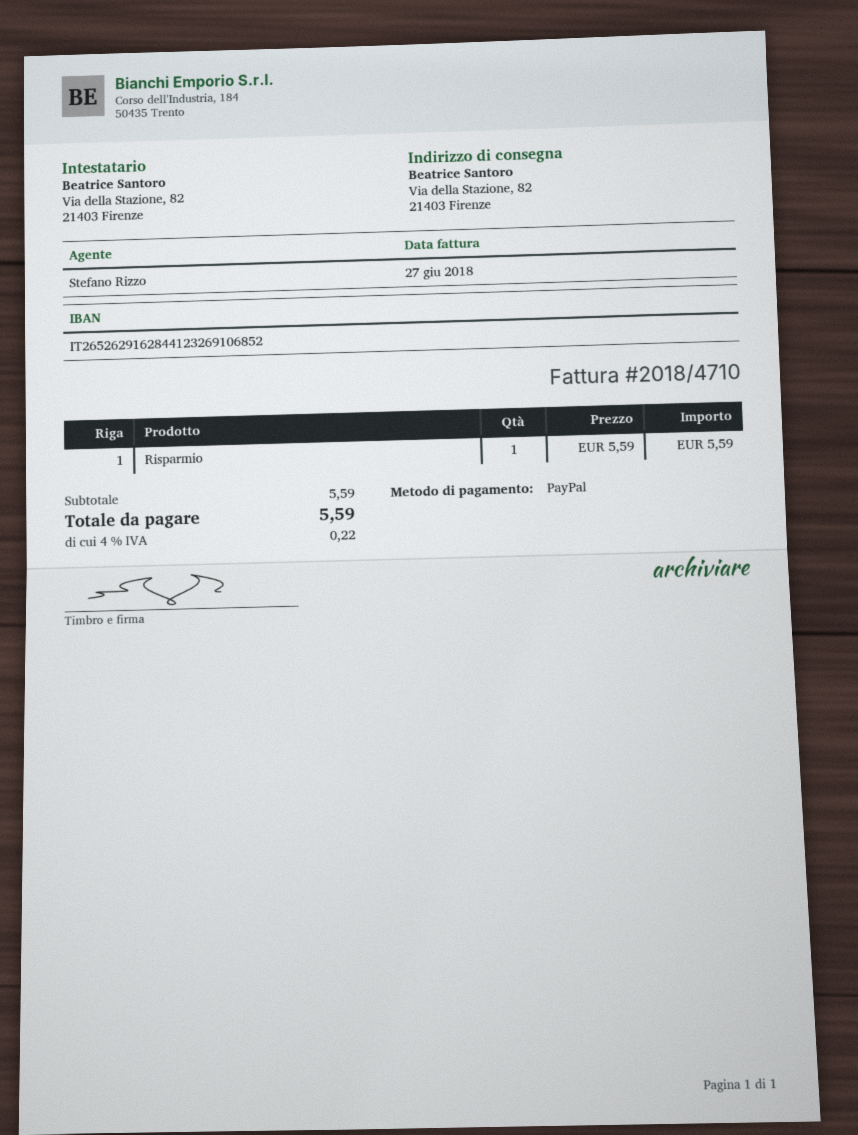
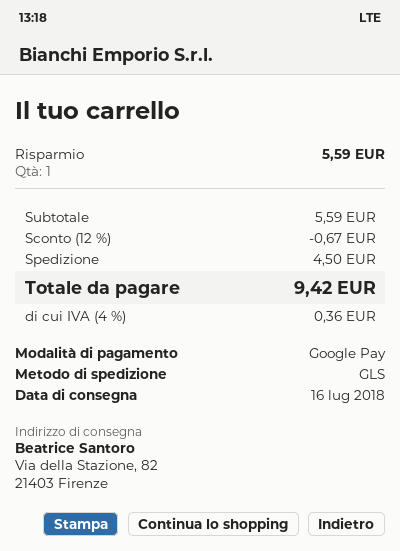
payment method: PayPal -> Google Pay
discount: none -> 12% = 0.67
shipping: none -> 4.50
tax: 4% = 0.22 -> 4% = 0.36
total: 5.59 -> 9.42

